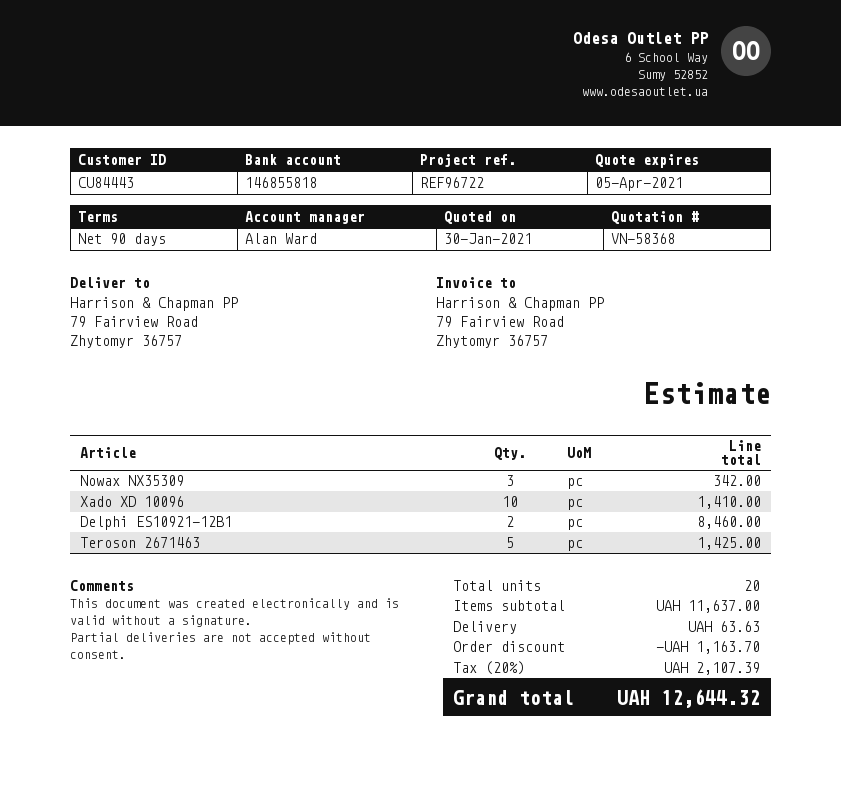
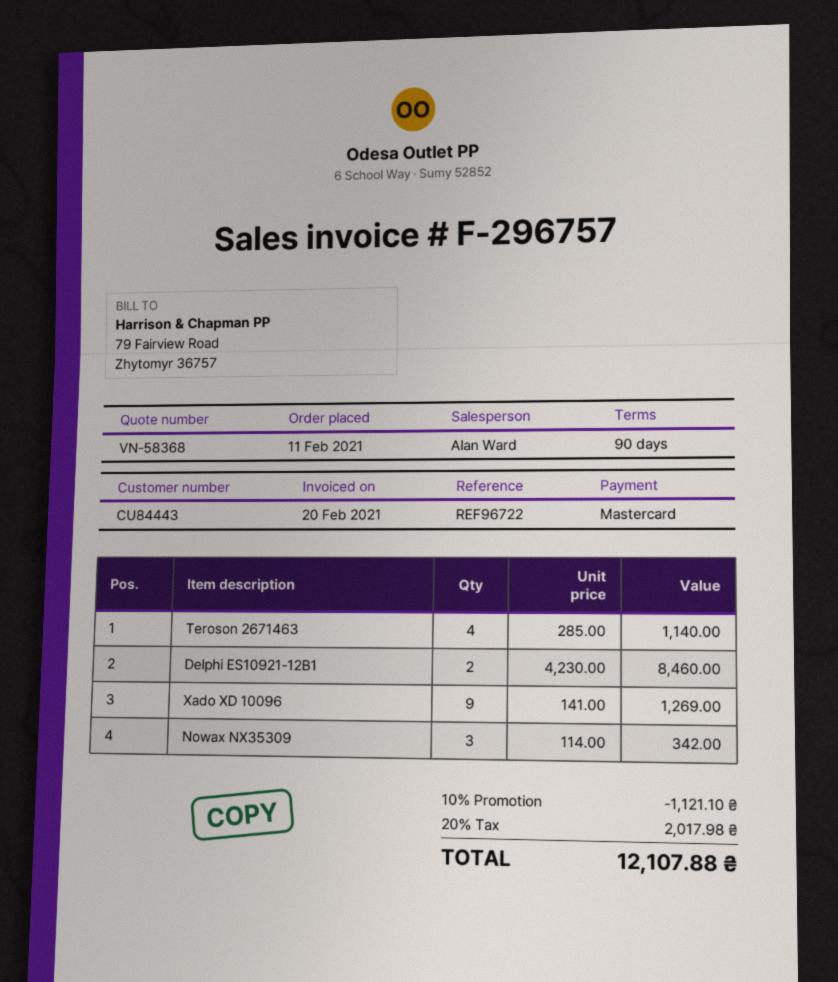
Xado XD 10096: 10 for 1410.00 -> 9 for 1269.00
Teroson 2671463: 5 for 1425.00 -> 4 for 1140.00
discount: 1163.70 -> 1121.10
shipping: 63.63 -> none
tax: 20% = 2107.39 -> 20% = 2017.98
total: 12644.32 -> 12107.88

